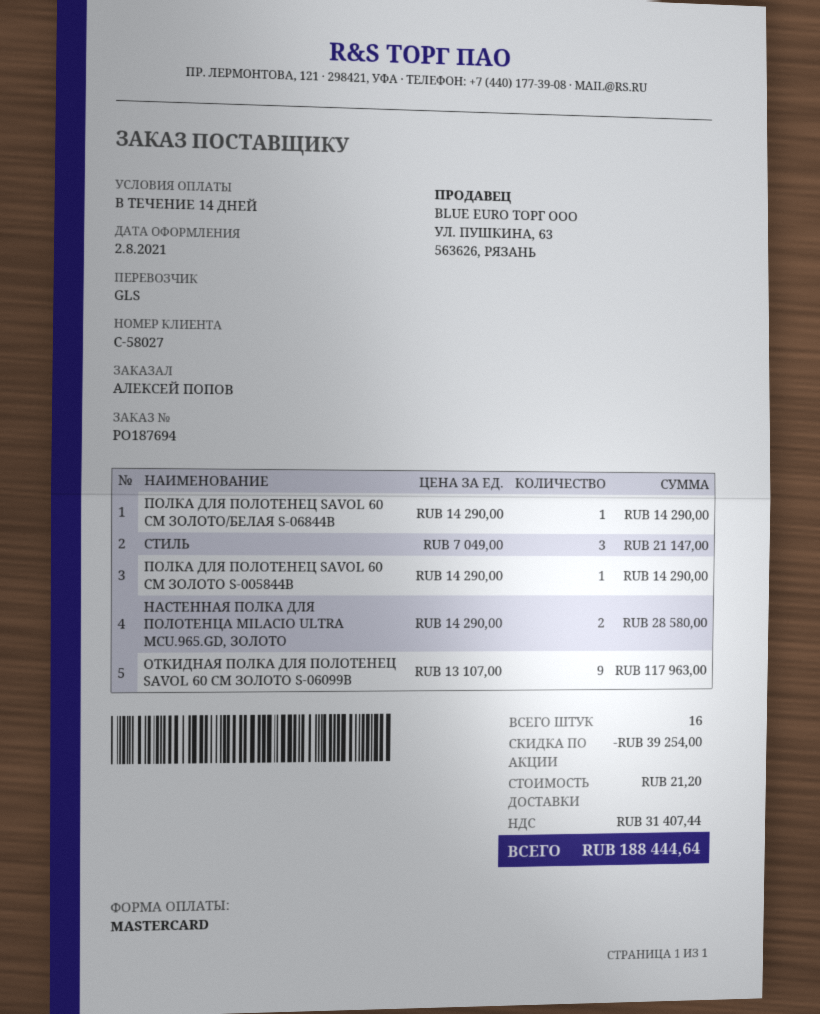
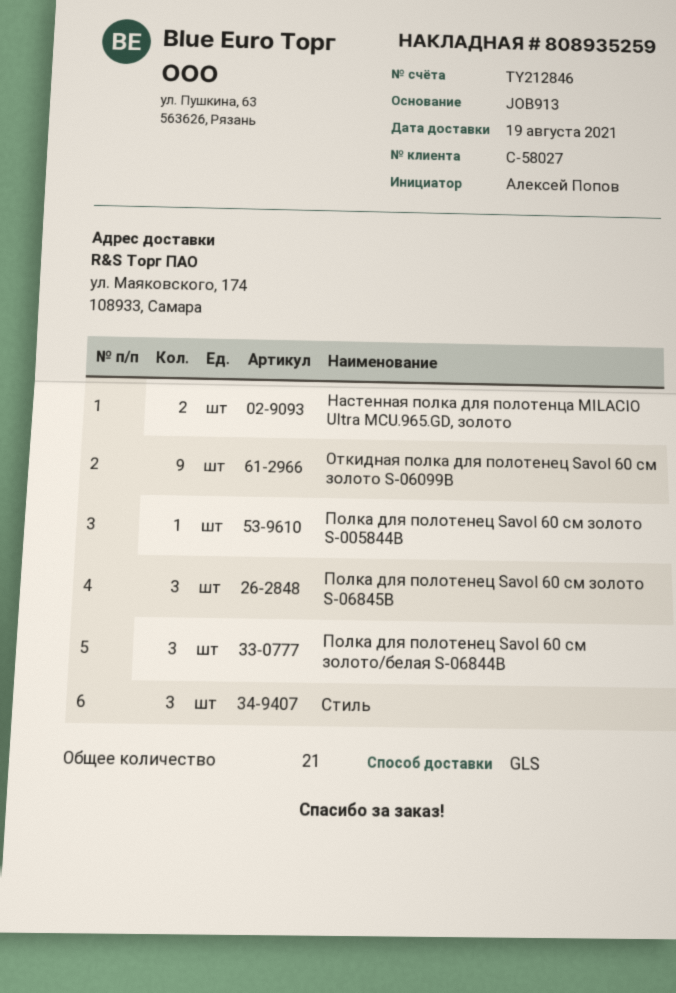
ПОЛКА ДЛЯ ПОЛОТЕНЕЦ SAVOL 60 СМ ЗОЛОТО/БЕЛАЯ S-06844B: 1 -> 3
Полка для полотенец Savol 60 см золото S-06845B: none -> 3
total quantity: 16 -> 21

